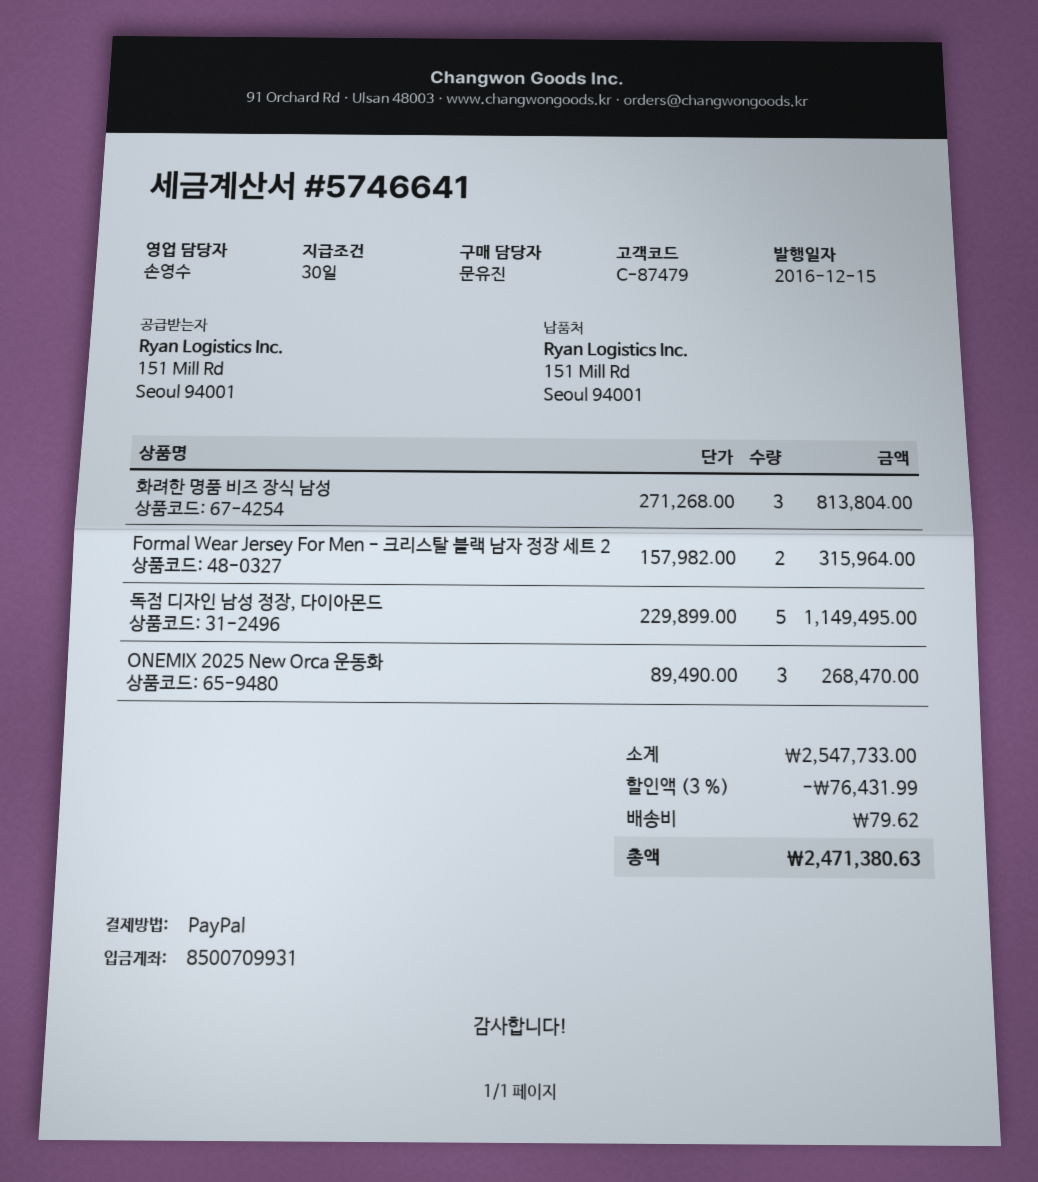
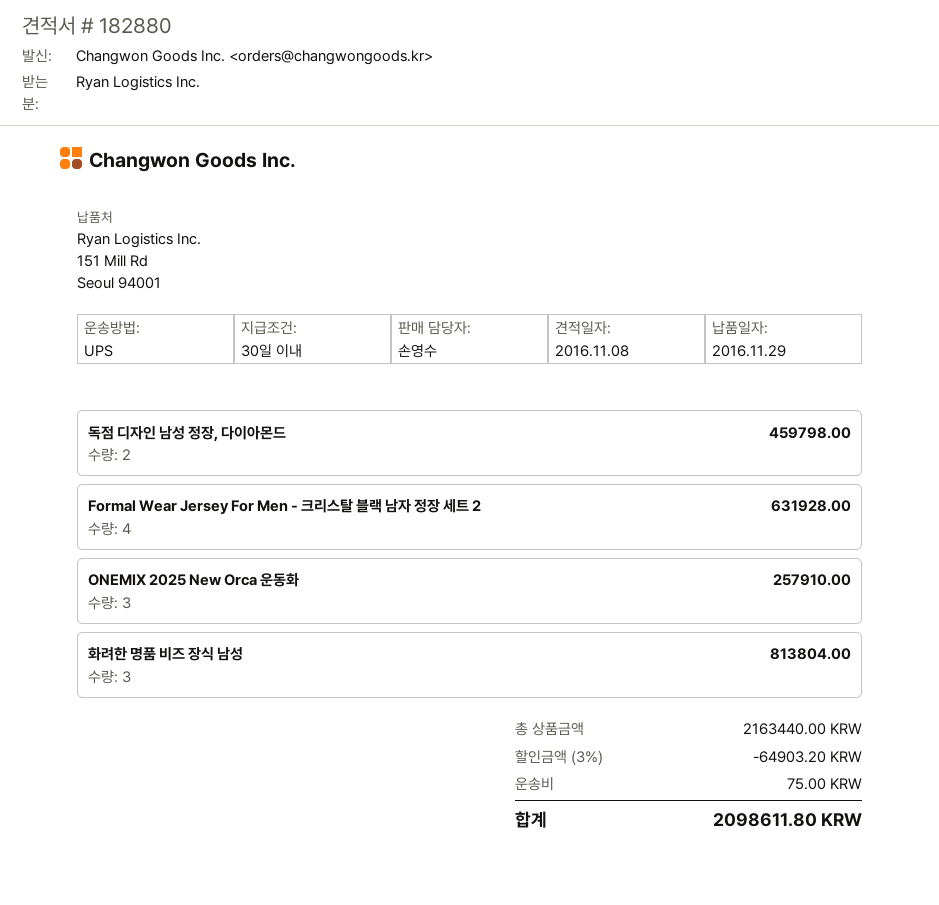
Formal Wear Jersey For Men - 크리스탈 블랙 남자 정장 세트 2: 2 for 315964.00 -> 4 for 631928.00
독점 디자인 남성 정장, 다이아몬드: 5 for 1149495.00 -> 2 for 459798.00
ONEMIX 2025 New Orca 운동화: 3 for 268470.00 -> 3 for 257910.00
subtotal: 2547733.00 -> 2163440.00
discount: 3% = 76431.99 -> 3% = 64903.20
shipping: 79.62 -> 75.00
total: 2471380.63 -> 2098611.80

